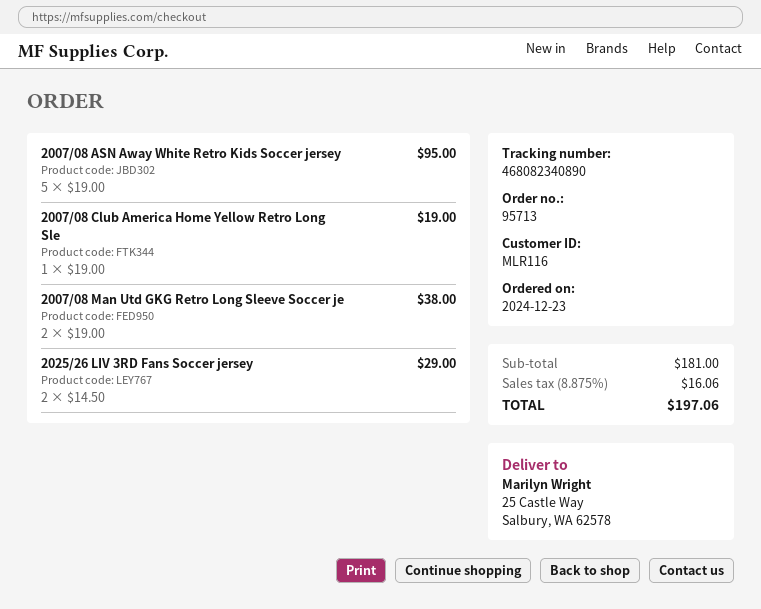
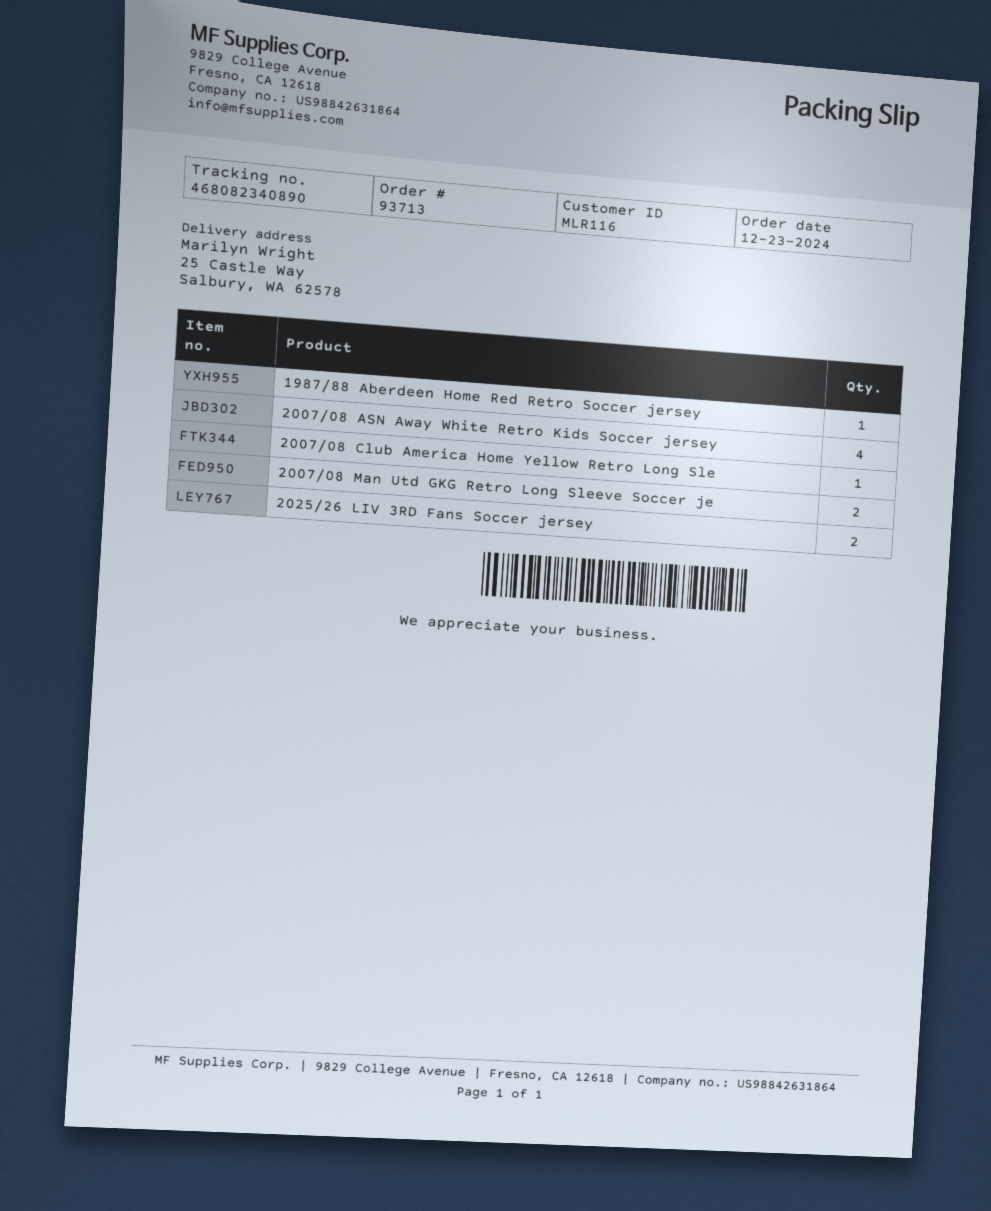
order number: 95713 -> 93713
2007/08 ASN Away White Retro Kids Soccer jersey: 5 -> 4
1987/88 Aberdeen Home Red Retro Soccer jersey: none -> 1

